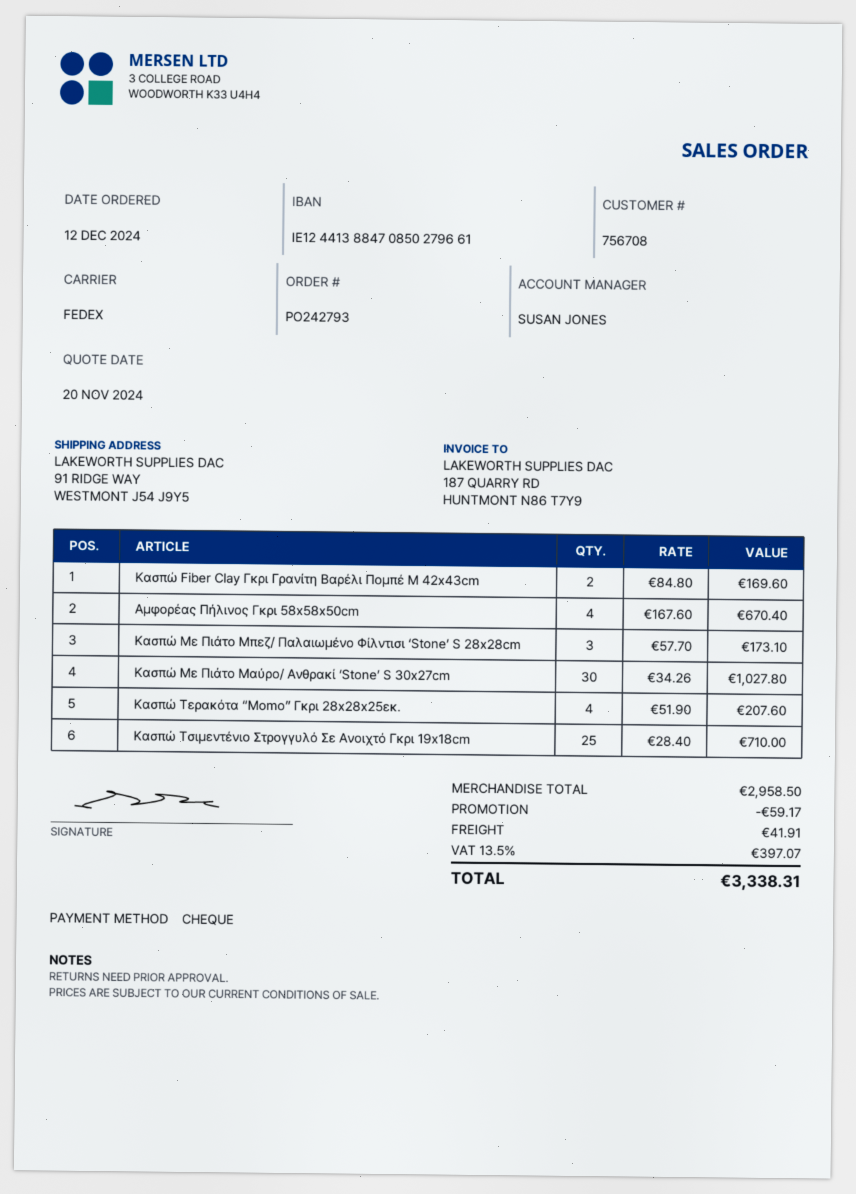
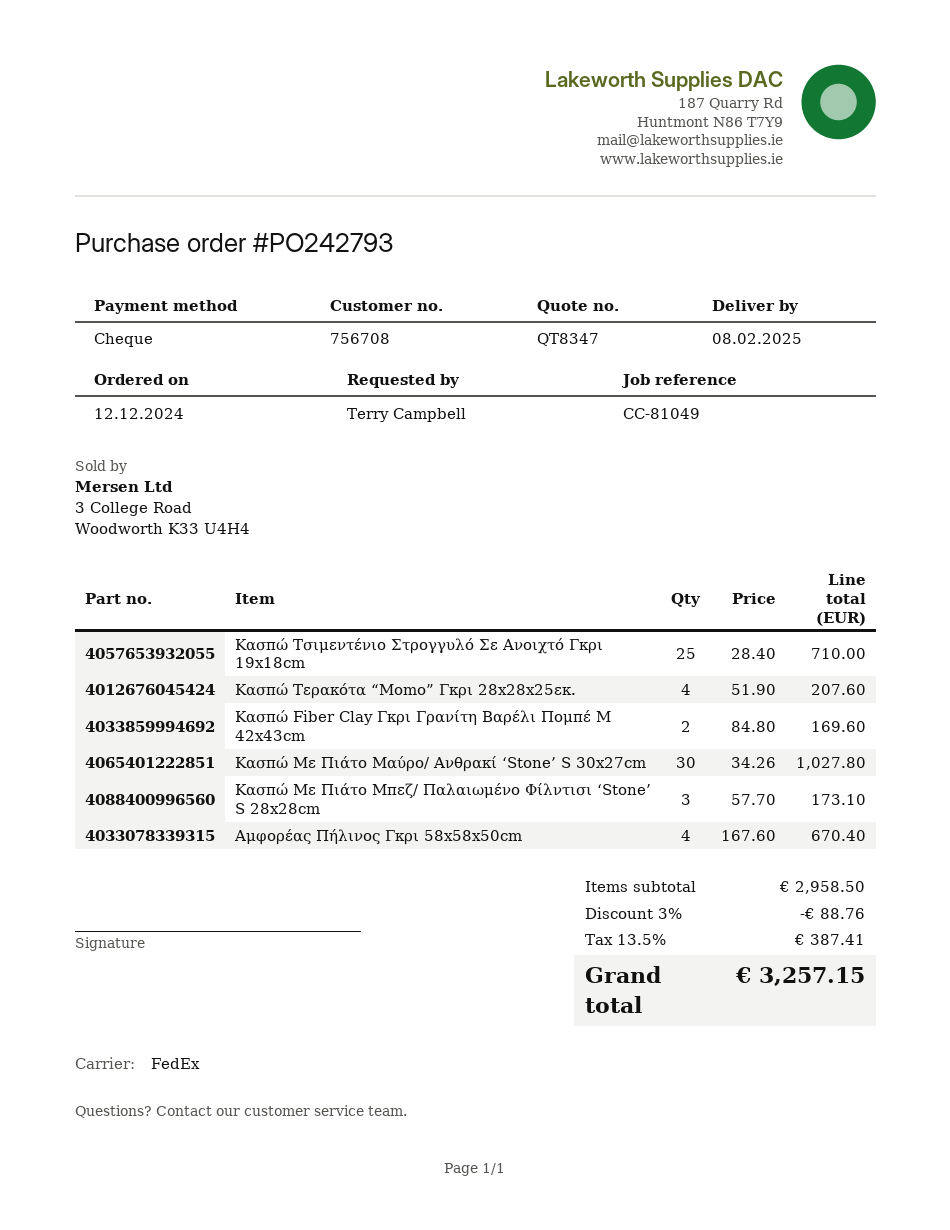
discount: 59.17 -> 88.76
shipping: 41.91 -> none
tax: 13.5% = 397.07 -> 13.5% = 387.41
total: 3338.31 -> 3257.15

